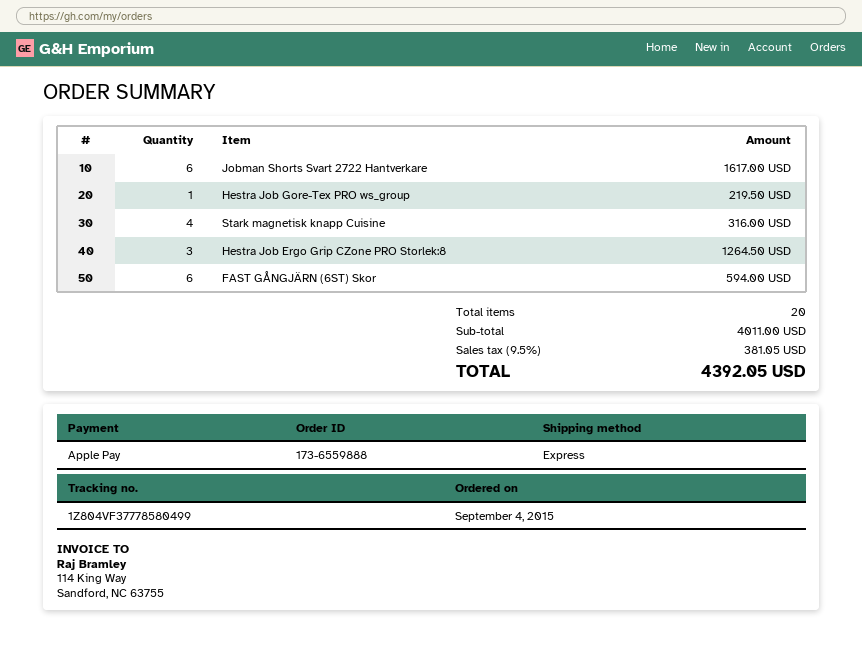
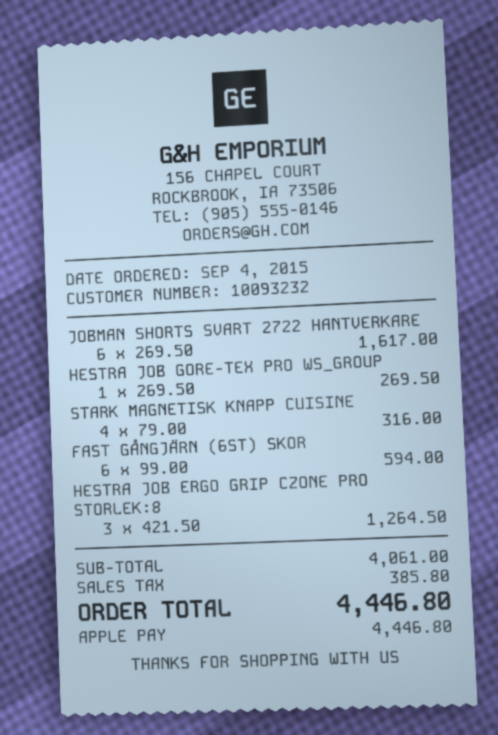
Hestra Job Gore-Tex PRO ws_group: 1 for 219.50 -> 1 for 269.50
subtotal: 4011.00 -> 4061.00
tax: 381.05 -> 385.80
total: 4392.05 -> 4446.80

